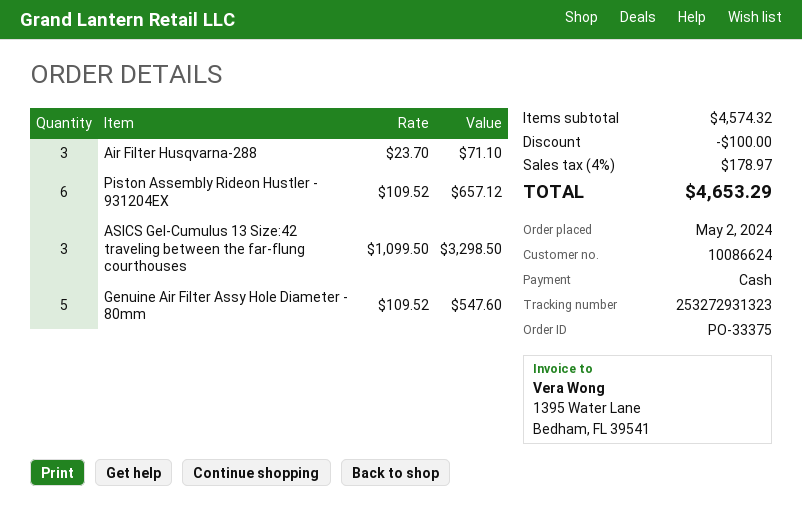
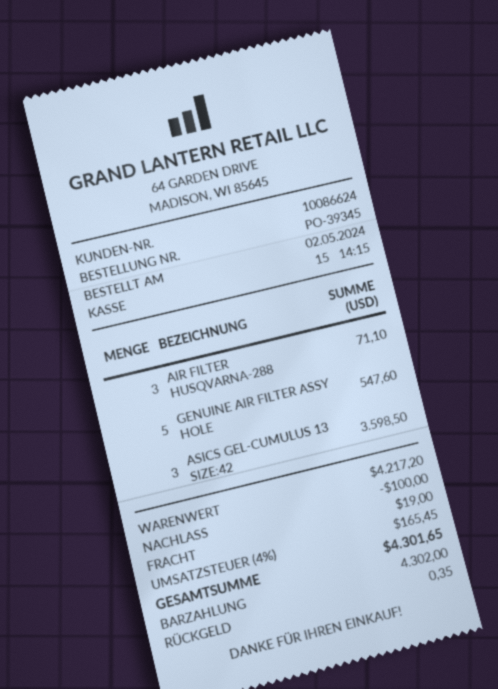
order number: PO-33375 -> PO-39345
Piston Assembly Rideon Hustler - 931204EX: 6 for 657.12 -> none
ASICS Gel-Cumulus 13 Size:42 traveling between the far-flung courthouses: 3 for 3298.50 -> 3 for 3598.50
subtotal: 4574.32 -> 4217.20
shipping: none -> 19.00
tax: 4% = 178.97 -> 4% = 165.45
total: 4653.29 -> 4301.65

